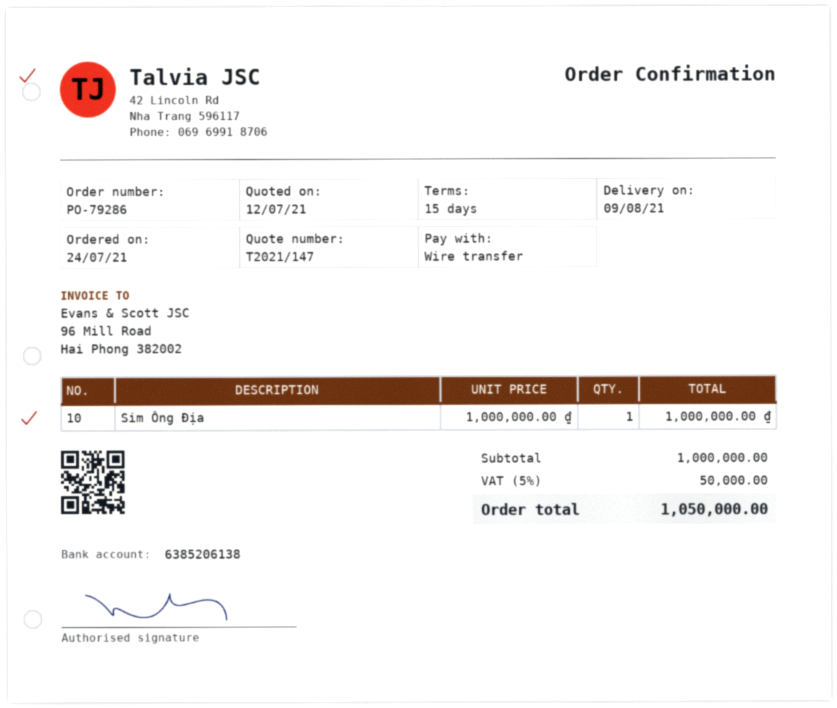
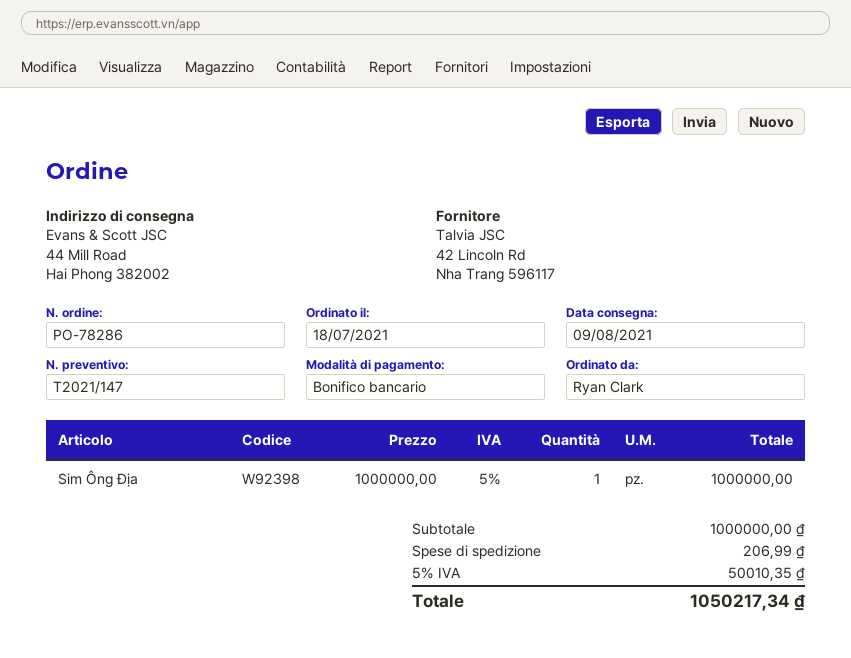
order number: PO-79286 -> PO-78286
order date: 2021-07-24 -> 2021-07-18
shipping: none -> 206.99
tax: 5% = 50000.00 -> 5% = 50010.35
total: 1050000.00 -> 1050217.34

